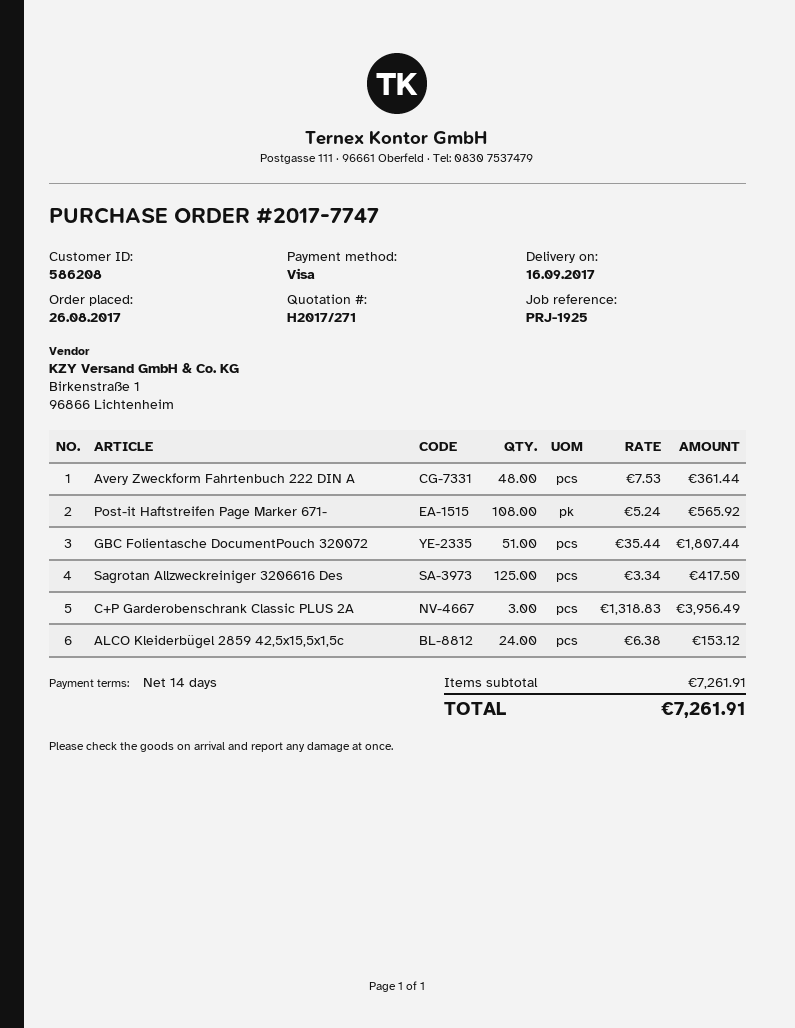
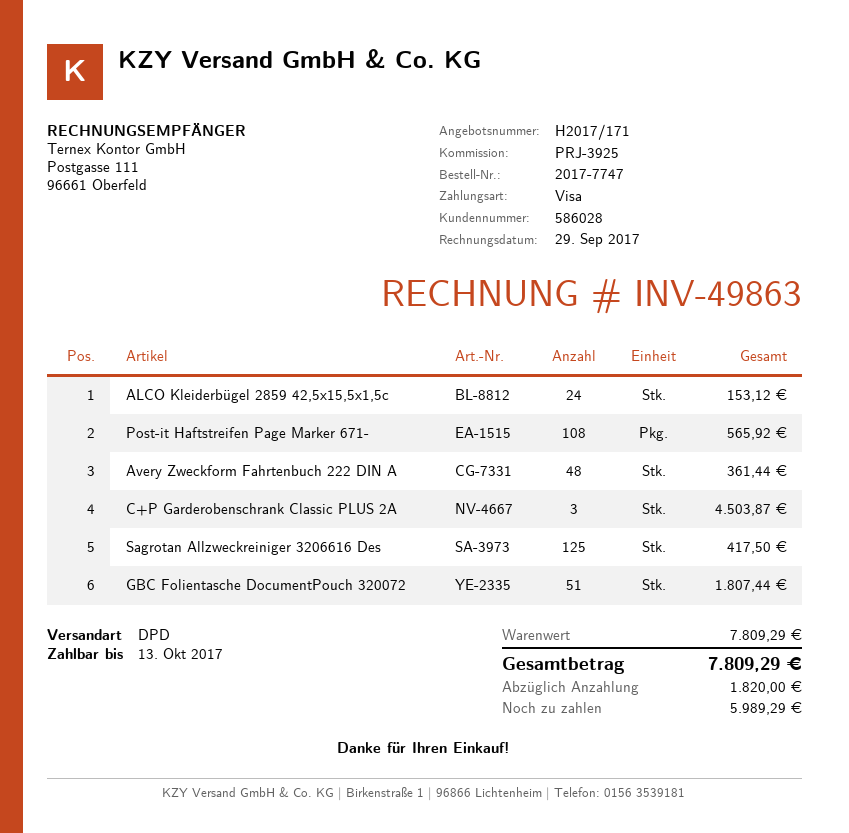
quote number: H2017/271 -> H2017/171
customer number: 586208 -> 586028
reference: PRJ-1925 -> PRJ-3925
C+P Garderobenschrank Classic PLUS 2A: 3 for 3956.49 -> 3 for 4503.87
subtotal: 7261.91 -> 7809.29
total: 7261.91 -> 7809.29

